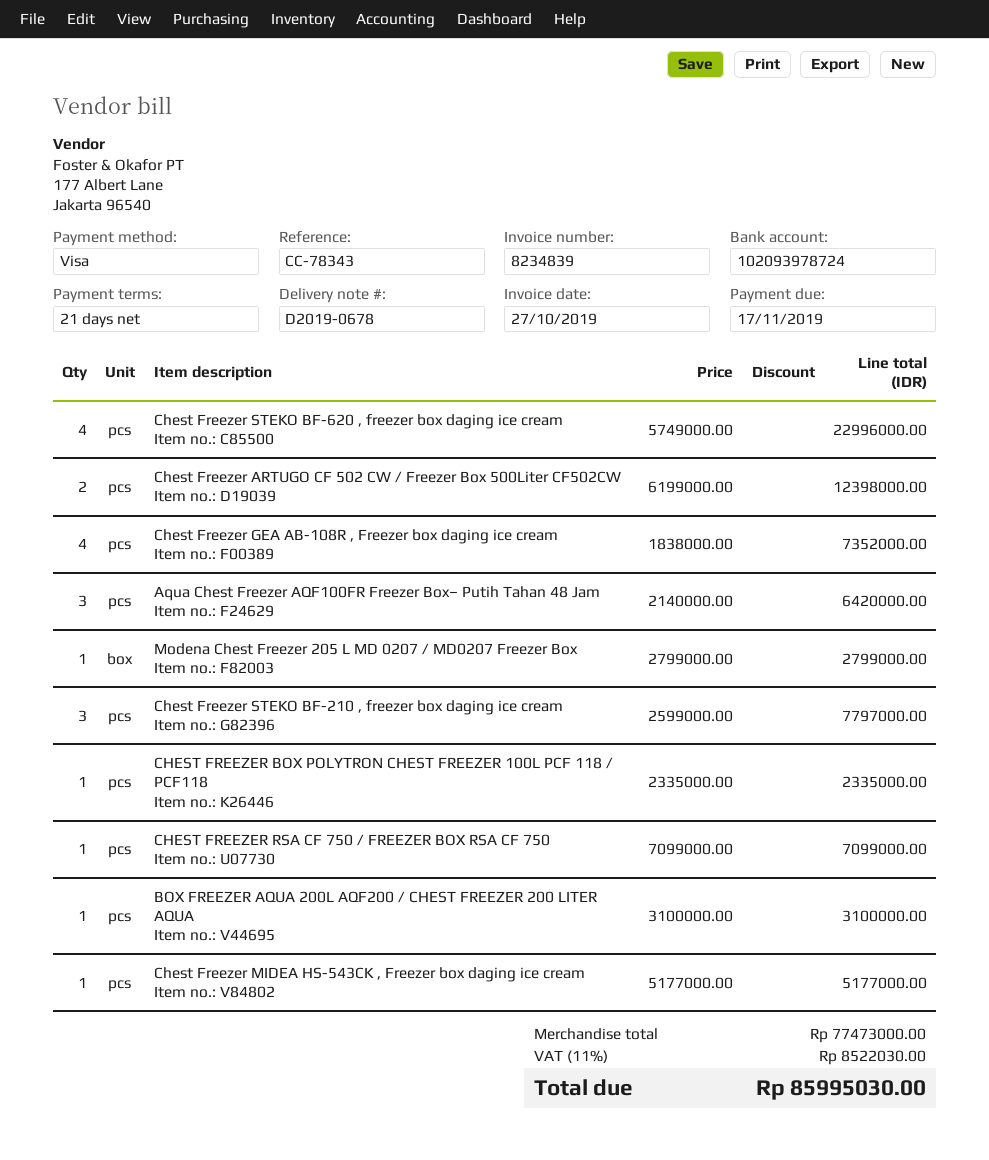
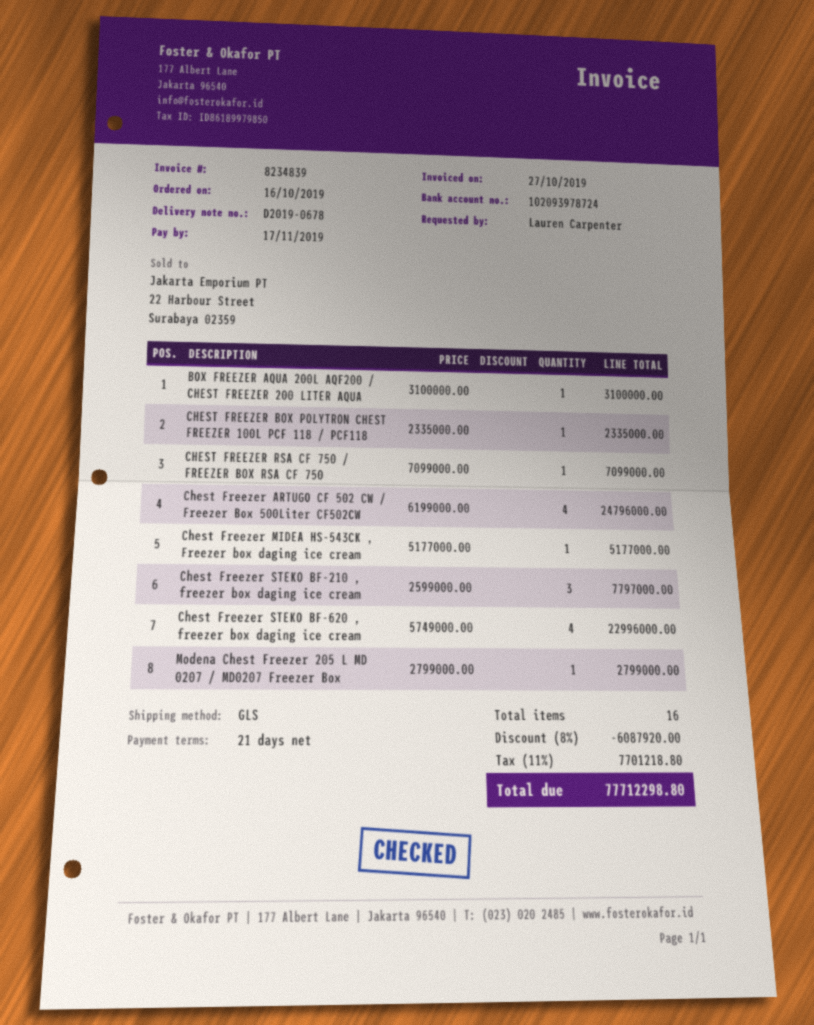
Chest Freezer ARTUGO CF 502 CW / Freezer Box 500Liter CF502CW: 2 x 6199000.00 = 12398000.00 -> 4 x 6199000.00 = 24796000.00
Chest Freezer GEA AB-108R , Freezer box daging ice cream: 4 x 1838000.00 = 7352000.00 -> none
Aqua Chest Freezer AQF100FR Freezer Box– Putih Tahan 48 Jam: 3 x 2140000.00 = 6420000.00 -> none
discount: none -> 8% = 6087920.00
tax: 11% = 8522030.00 -> 11% = 7701218.80
total: 85995030.00 -> 77712298.80

